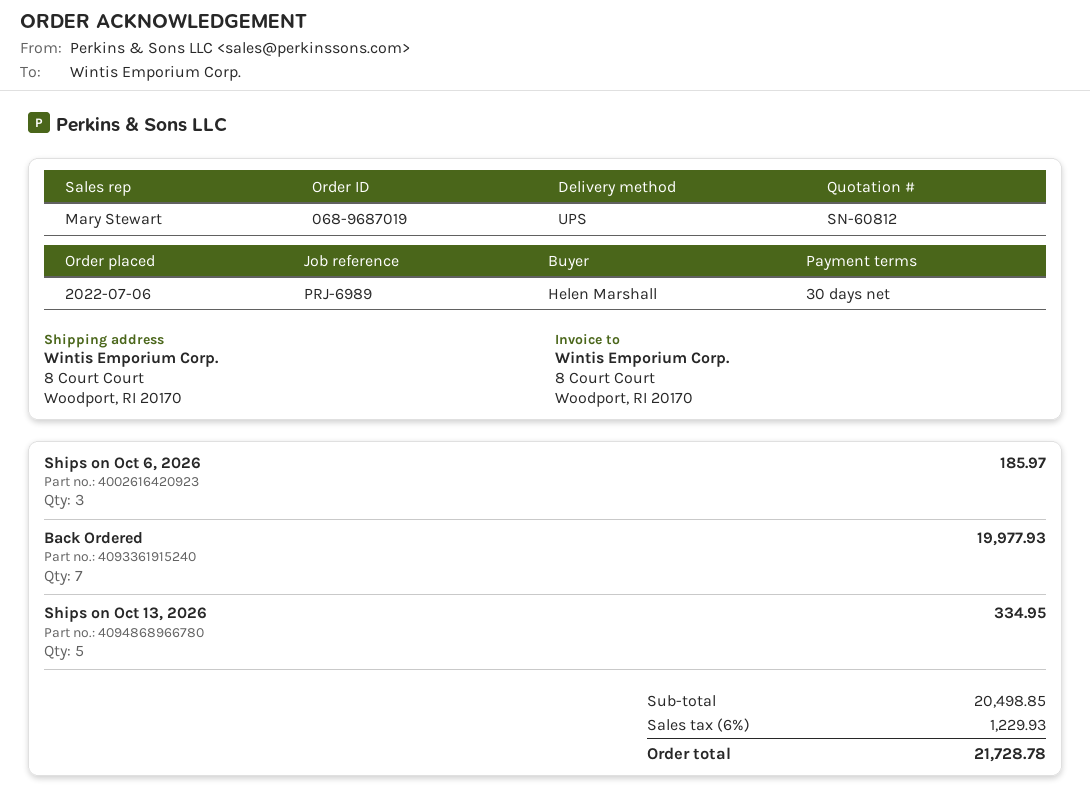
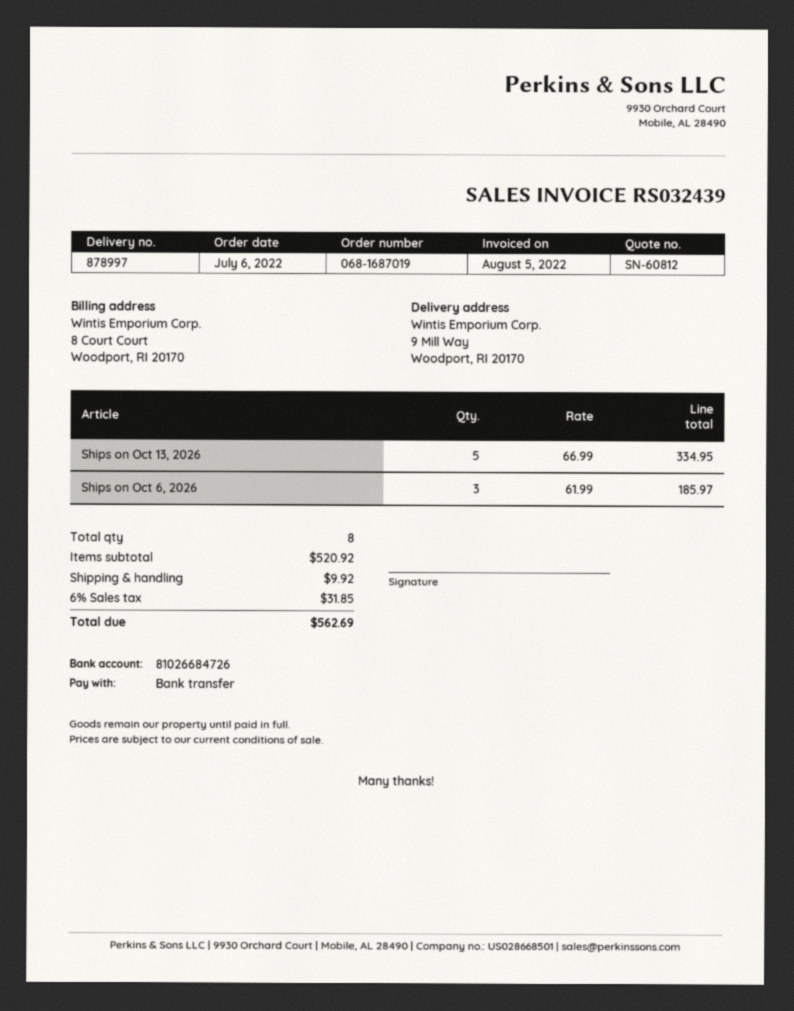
order number: 068-9687019 -> 068-1687019
ship to: 8 Court Court, Woodport, RI 20170 -> 9 Mill Way, Woodport, RI 20170
Back Ordered: 7 for 19977.93 -> none
subtotal: 20498.85 -> 520.92
shipping: none -> 9.92
tax: 6% = 1229.93 -> 6% = 31.85
total: 21728.78 -> 562.69

